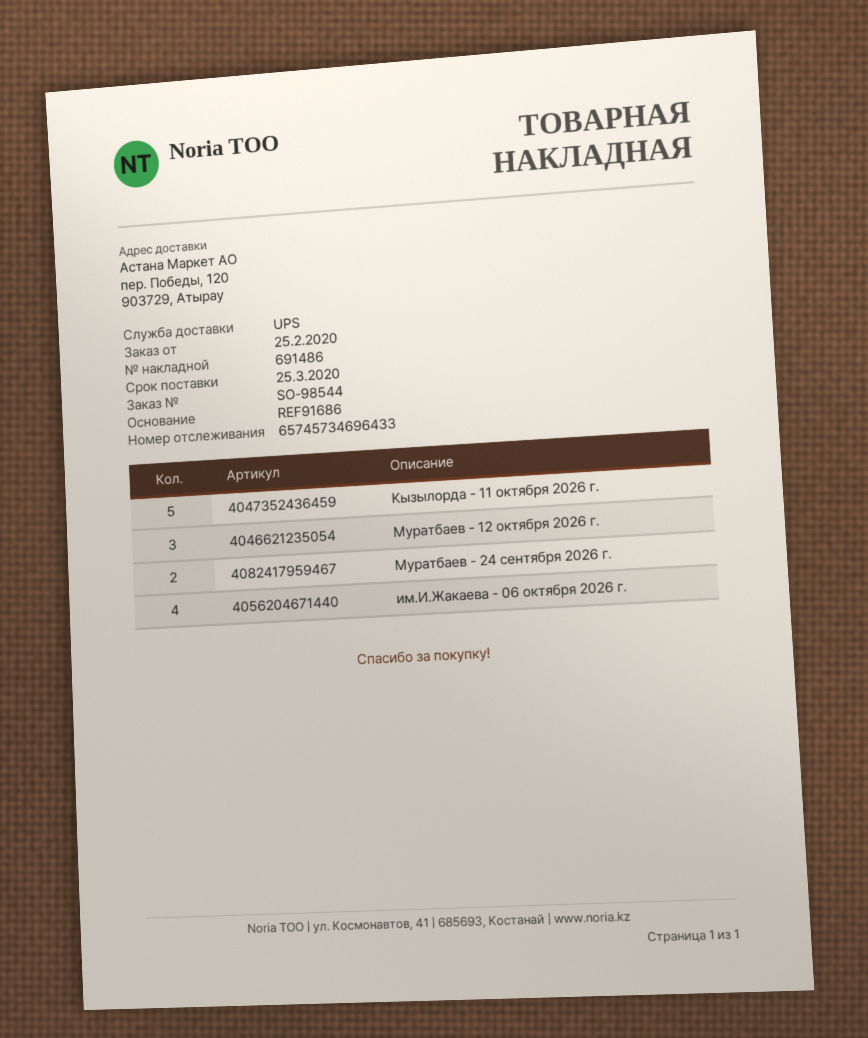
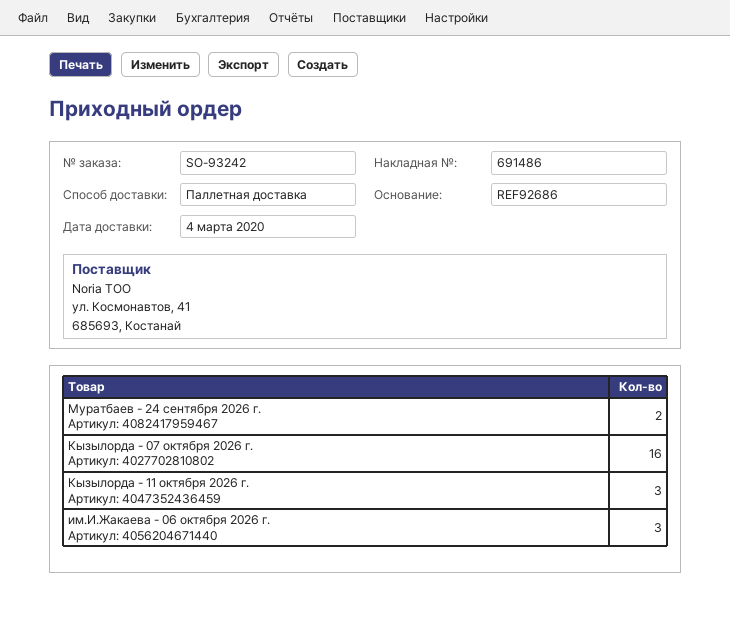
order number: SO-98544 -> SO-93242
delivery date: 2020-03-25 -> 2020-03-04
reference: REF91686 -> REF92686
shipping method: UPS -> pallet freight
Кызылорда - 11 октября 2026 г.: 5 -> 3
Муратбаев - 12 октября 2026 г.: 3 -> none
им.И.Жакаева - 06 октября 2026 г.: 4 -> 3
Кызылорда - 07 октября 2026 г.: none -> 16

